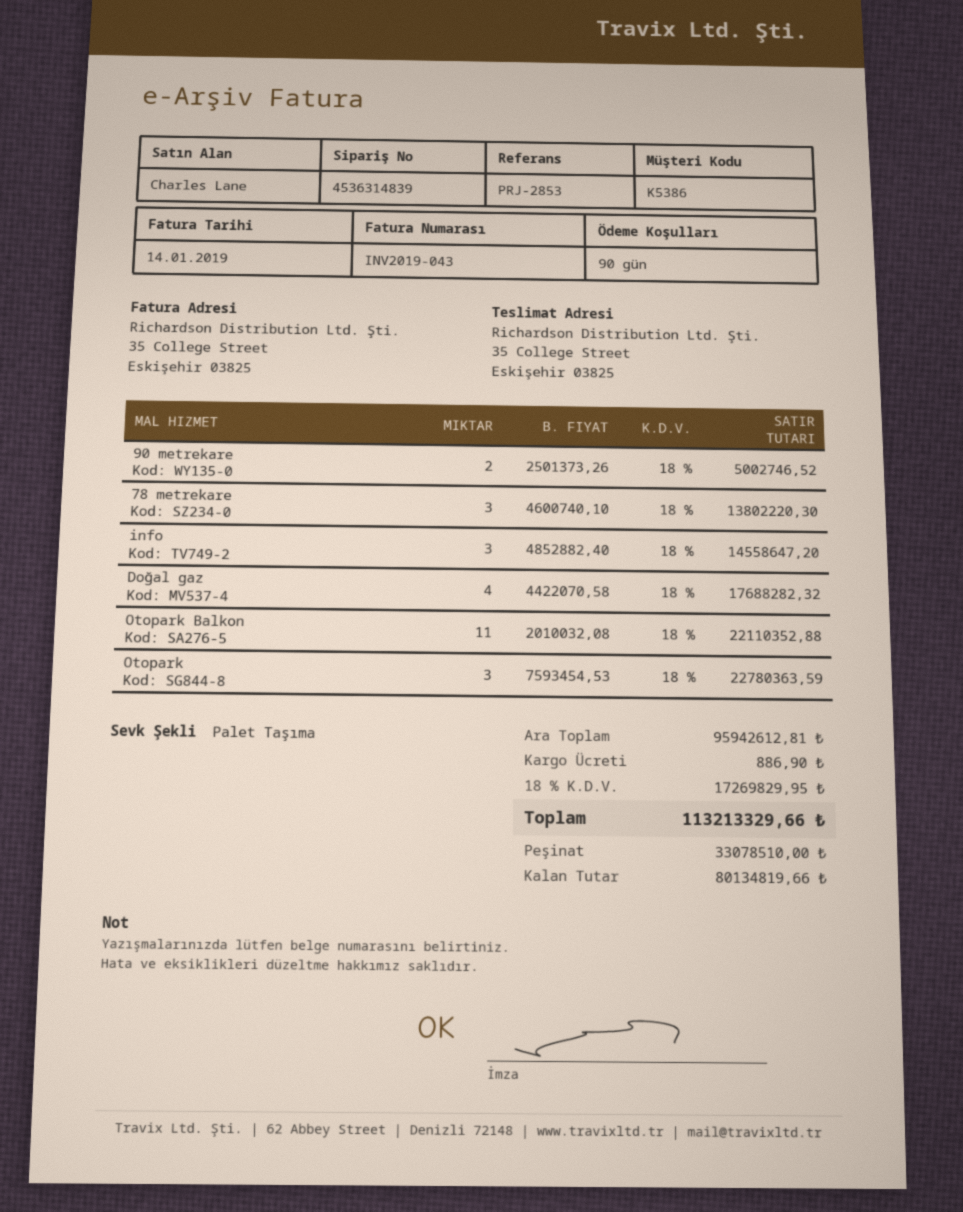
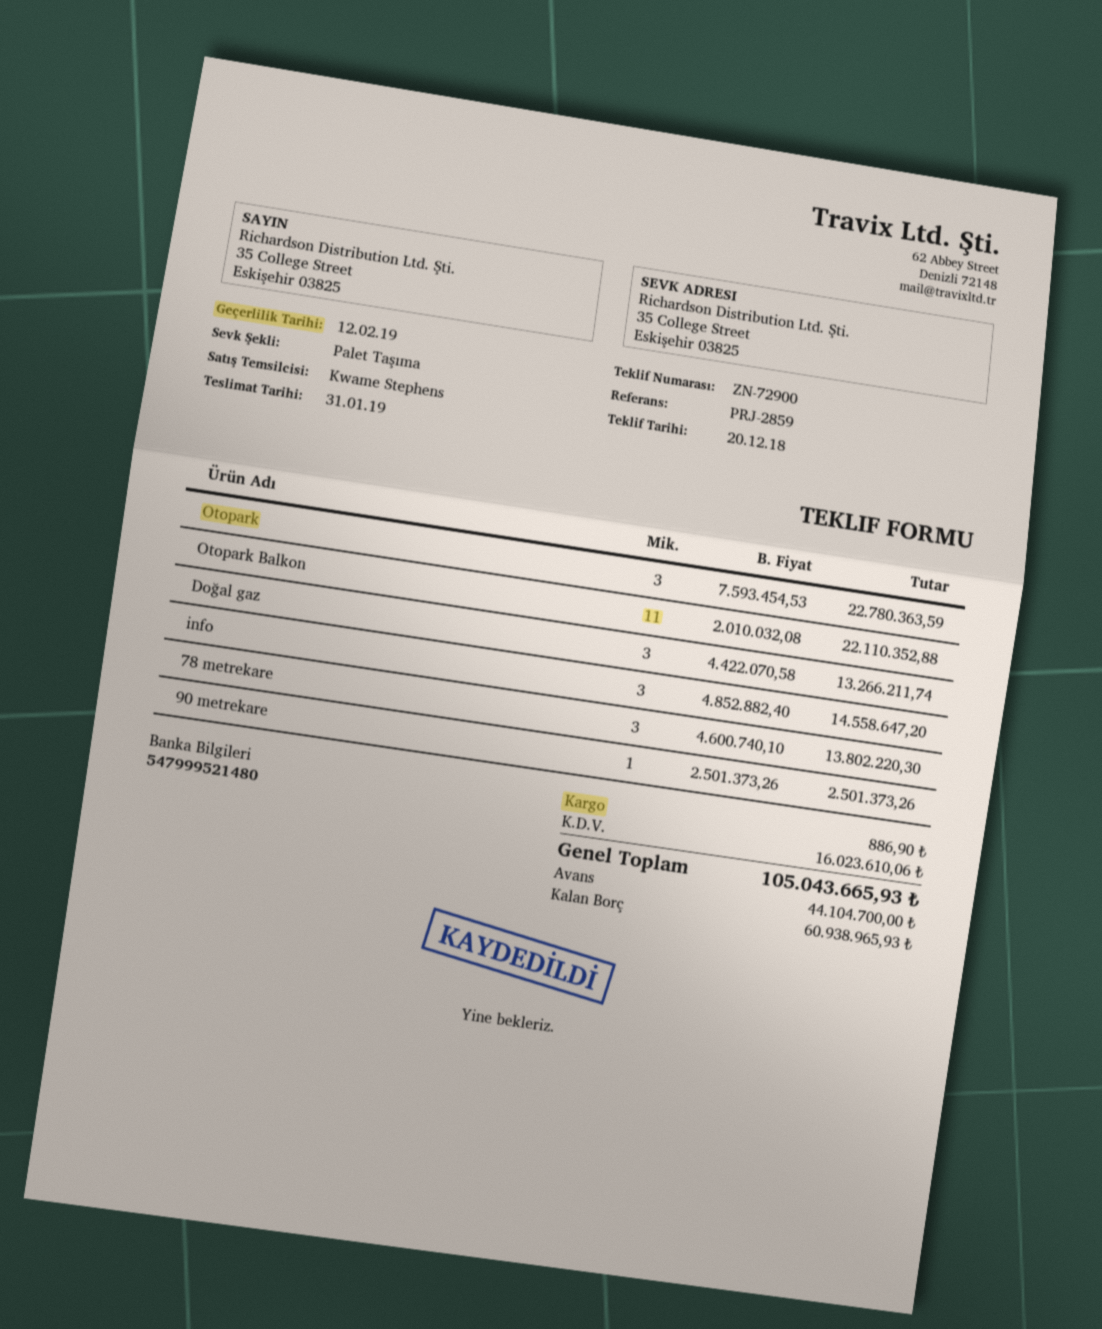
reference: PRJ-2853 -> PRJ-2859
90 metrekare: 2 x 2501373.26 = 5002746.52 -> 1 x 2501373.26 = 2501373.26
Doğal gaz: 4 x 4422070.58 = 17688282.32 -> 3 x 4422070.58 = 13266211.74
tax: 17269829.95 -> 16023610.06
total: 113213329.66 -> 105043665.93
deposit: 33078510.00 -> 44104700.00
balance: 80134819.66 -> 60938965.93

